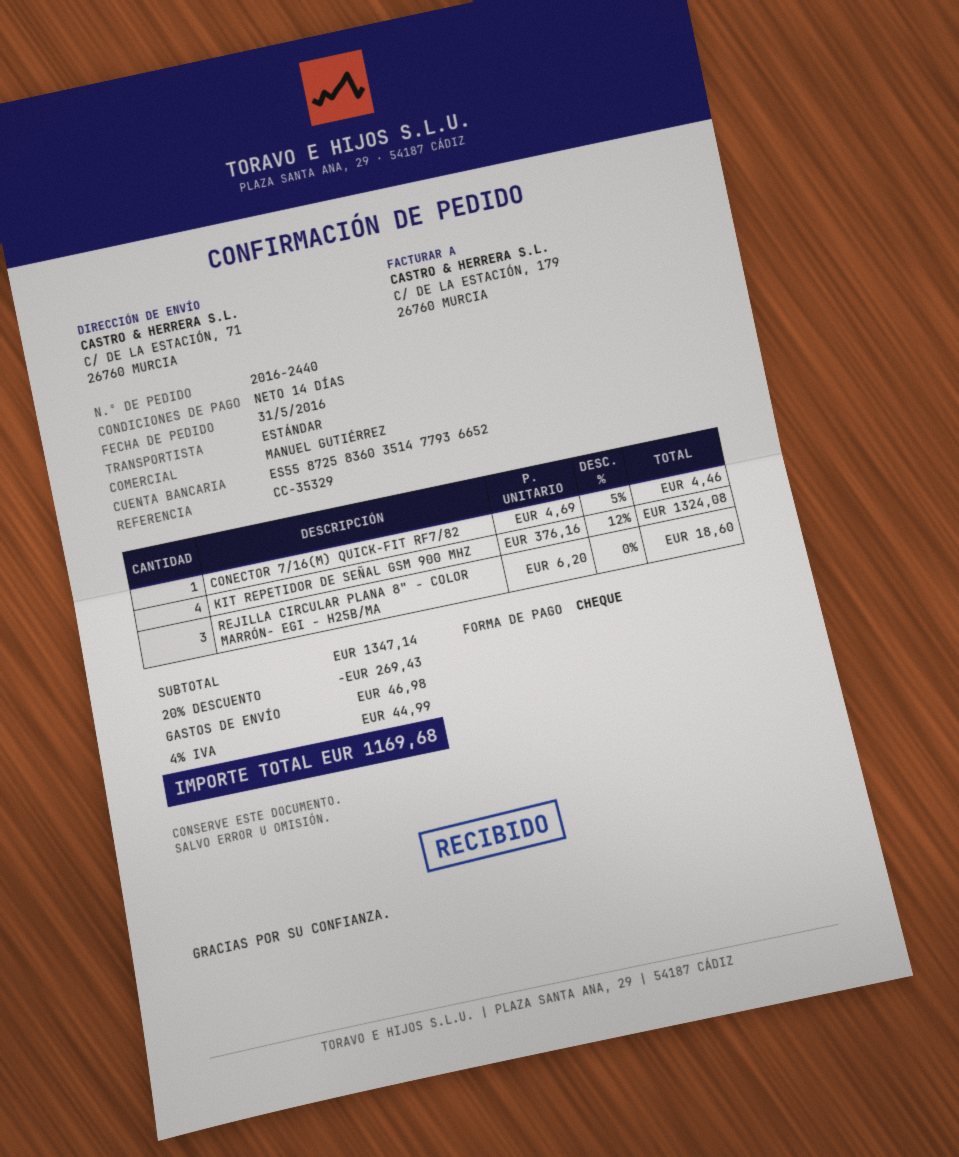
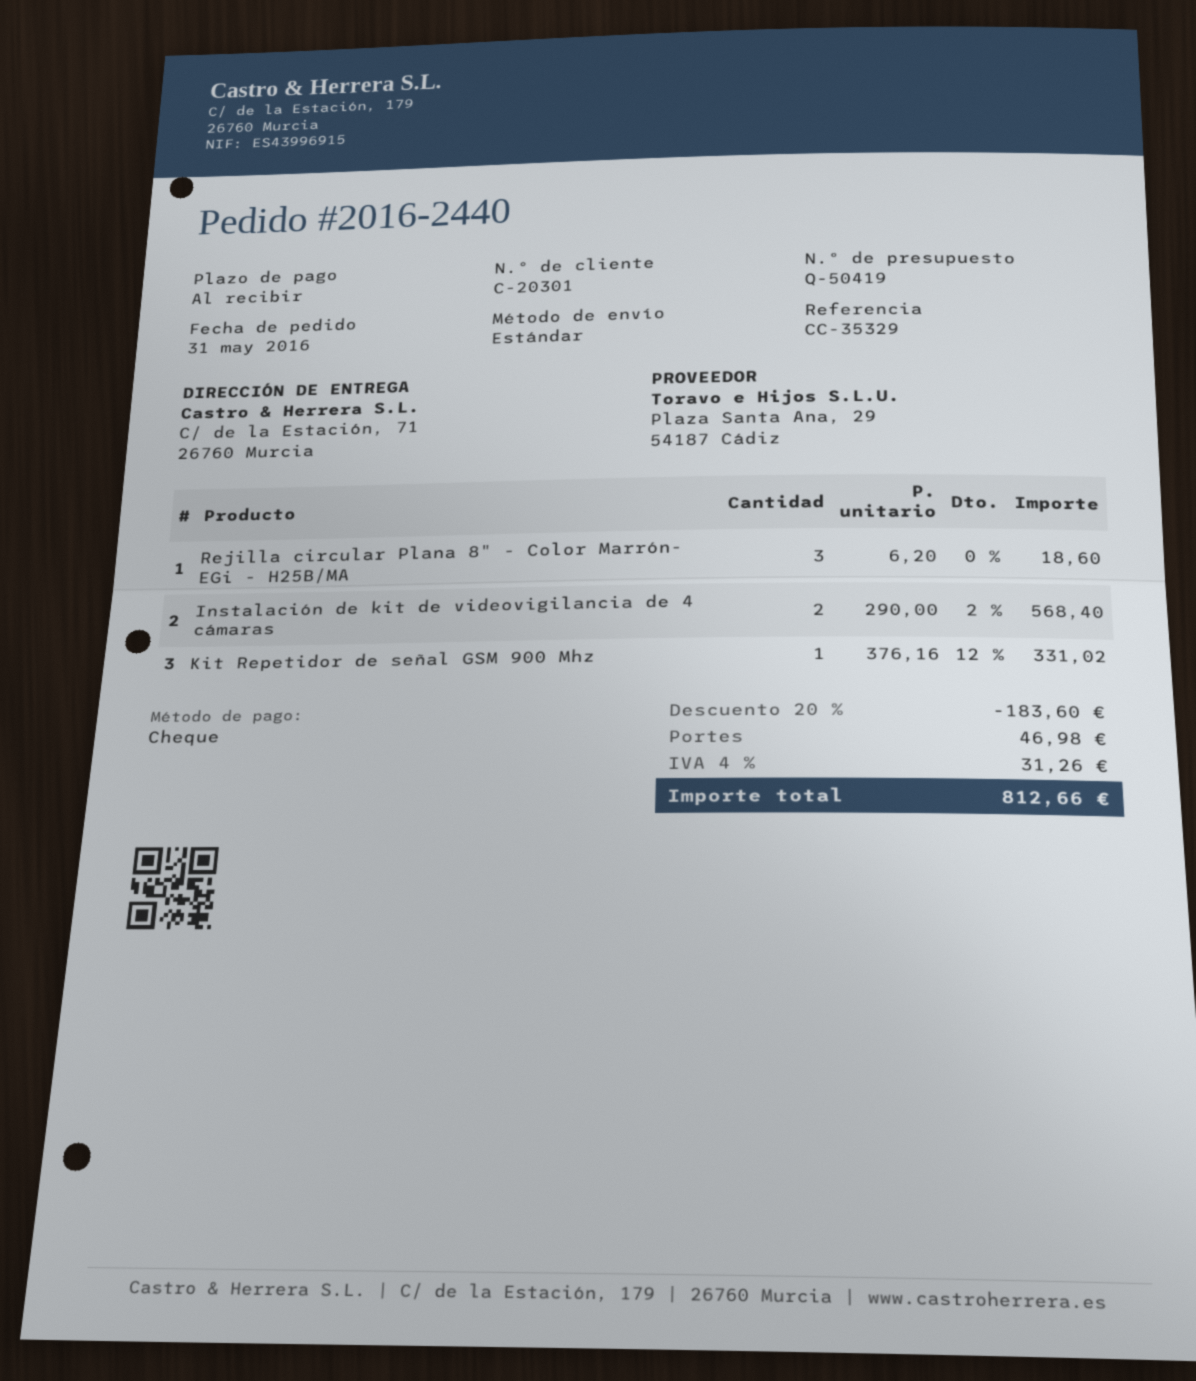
payment terms: 14 days -> on receipt
CONECTOR 7/16(M) QUICK-FIT RF7/82: 1 x 4.69 - 5% = 4.46 -> none
KIT REPETIDOR DE SEÑAL GSM 900 MHZ: 4 x 376.16 - 12% = 1324.08 -> 1 x 376.16 - 12% = 331.02
Instalación de kit de videovigilancia de 4 cámaras: none -> 2 x 290.00 - 2% = 568.40
discount: 20% = 269.43 -> 20% = 183.60
tax: 4% = 44.99 -> 4% = 31.26
total: 1169.68 -> 812.66

